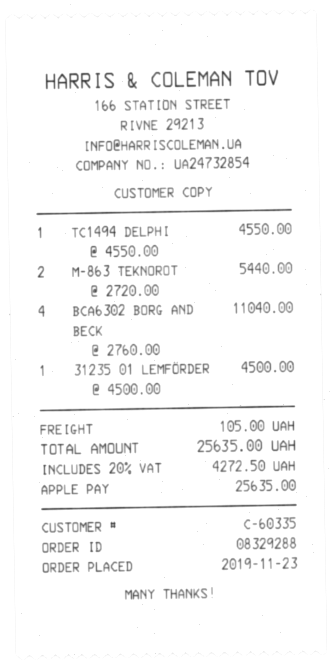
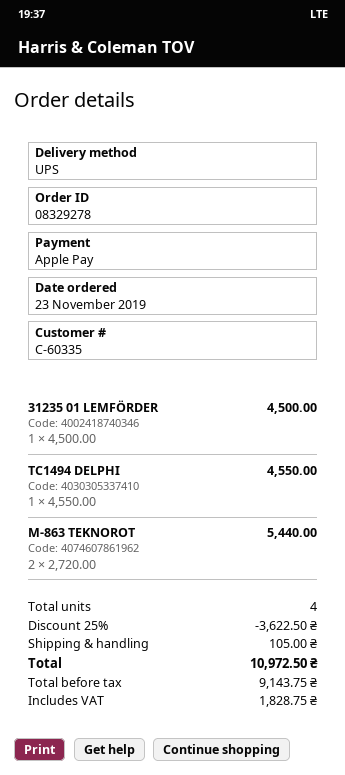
order number: 08329288 -> 08329278
BCA6302 BORG AND BECK: 4 x 2760.00 = 11040.00 -> none
discount: none -> 25% = 3622.50
tax: 4272.50 -> 1828.75
total: 25635.00 -> 10972.50

